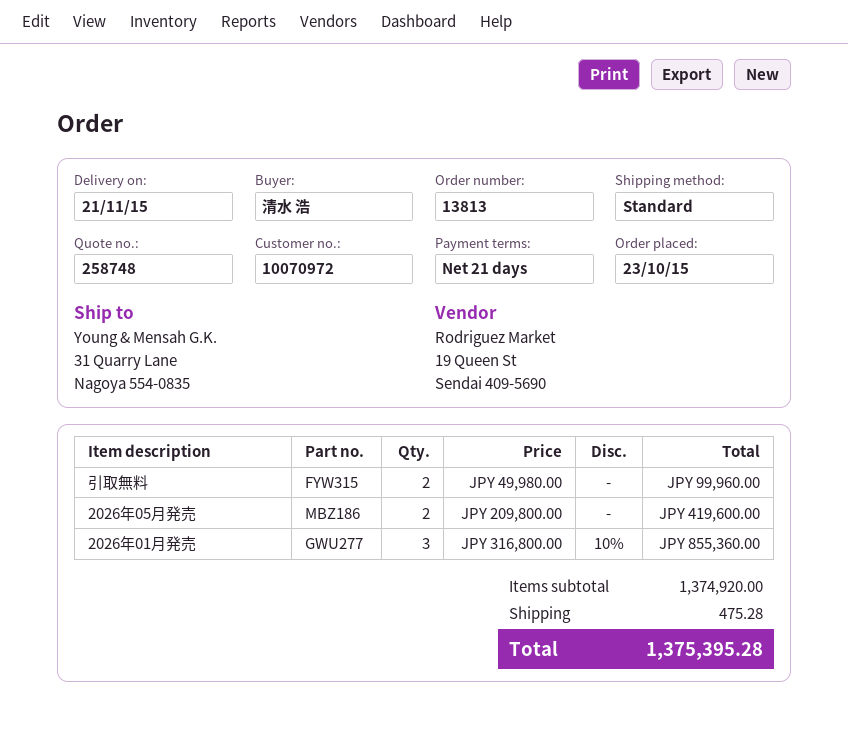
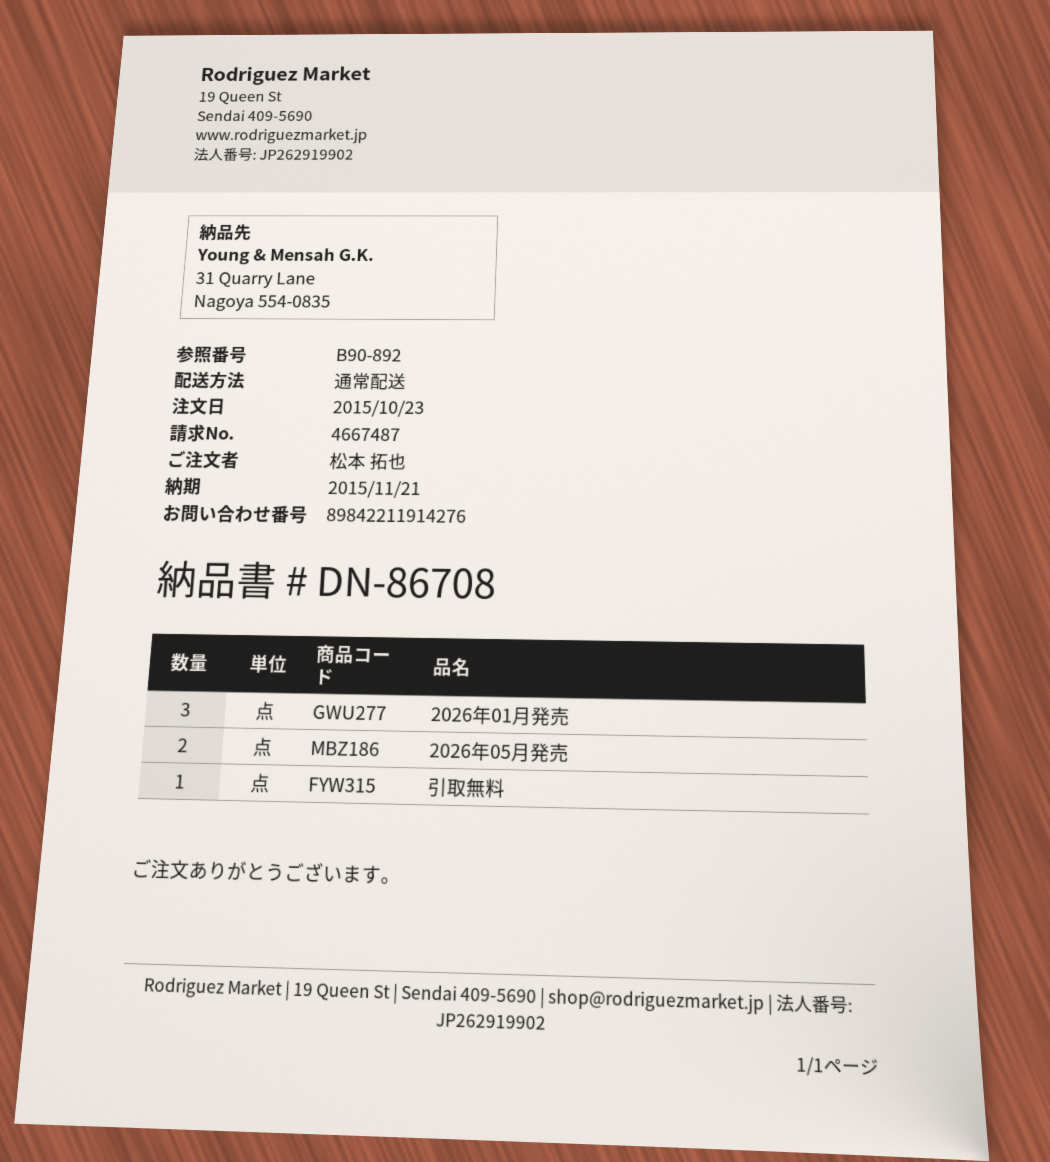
ordered by: 清水 浩 -> 松本 拓也
引取無料: 2 -> 1

